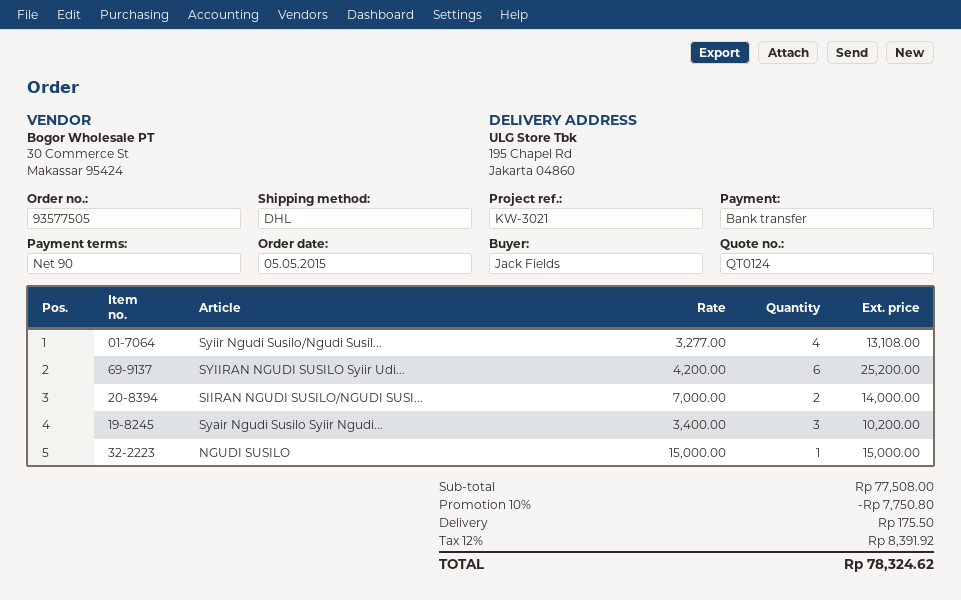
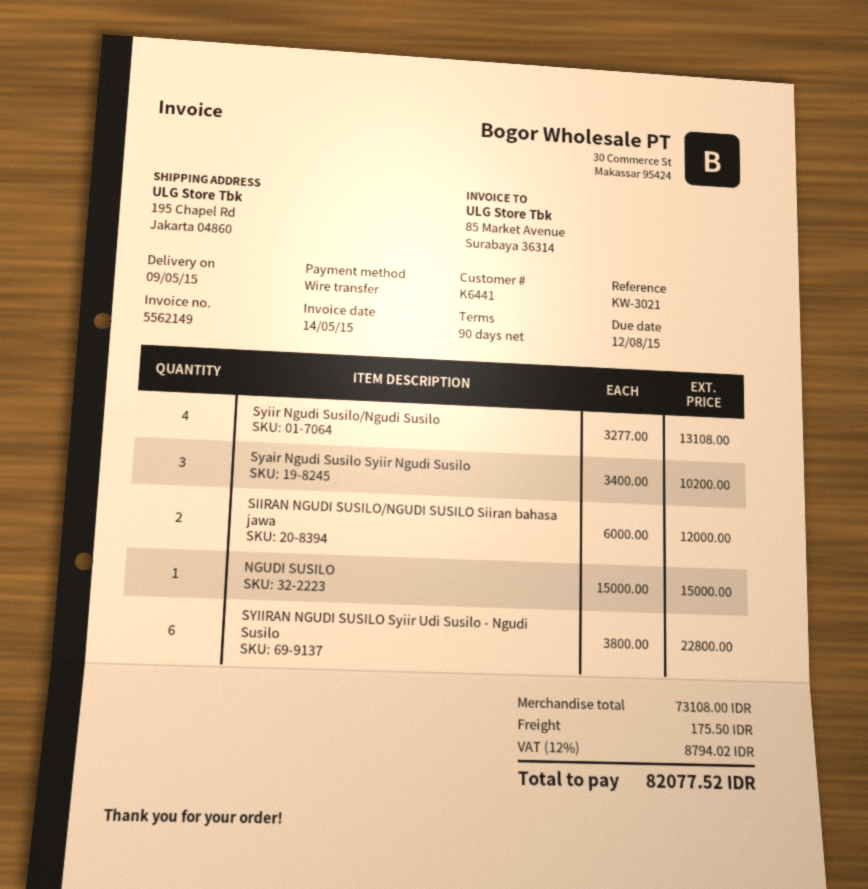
SYIIRAN NGUDI SUSILO Syiir Udi...: 6 x 4200.00 = 25200.00 -> 6 x 3800.00 = 22800.00
SIIRAN NGUDI SUSILO/NGUDI SUSI...: 2 x 7000.00 = 14000.00 -> 2 x 6000.00 = 12000.00
subtotal: 77508.00 -> 73108.00
discount: 10% = 7750.80 -> none
tax: 12% = 8391.92 -> 12% = 8794.02
total: 78324.62 -> 82077.52

